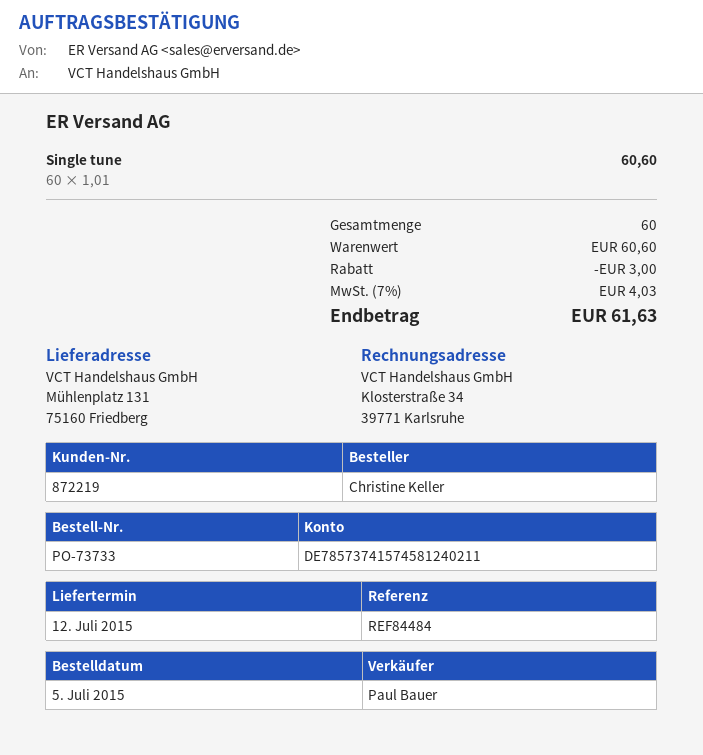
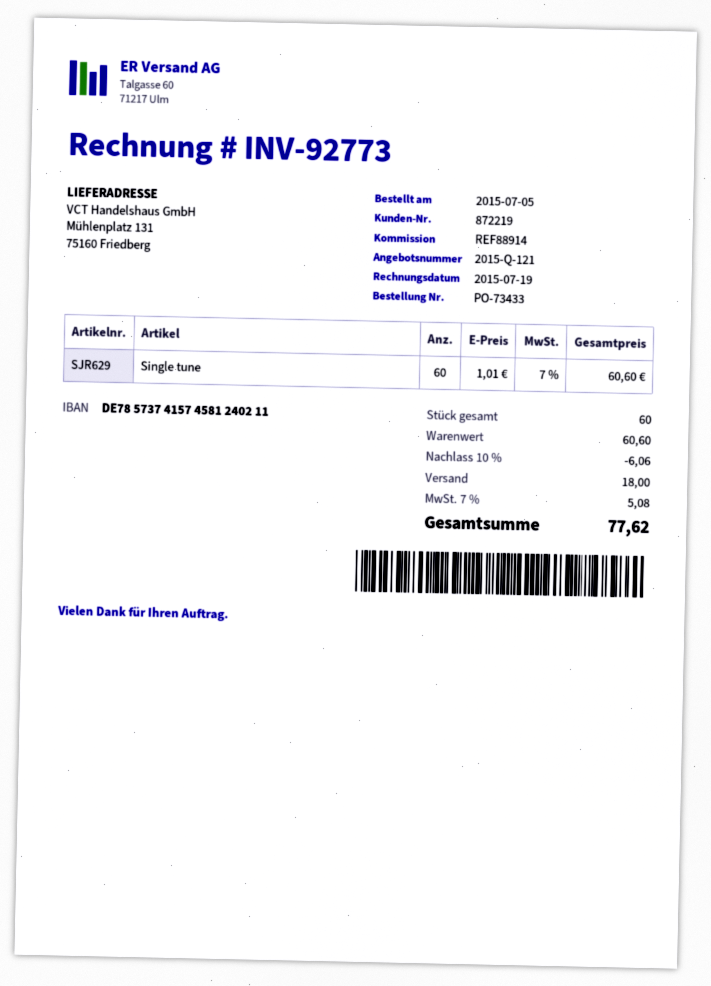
order number: PO-73733 -> PO-73433
reference: REF84484 -> REF88914
discount: 3.00 -> 6.06
shipping: none -> 18.00
tax: 7% = 4.03 -> 7% = 5.08
total: 61.63 -> 77.62

